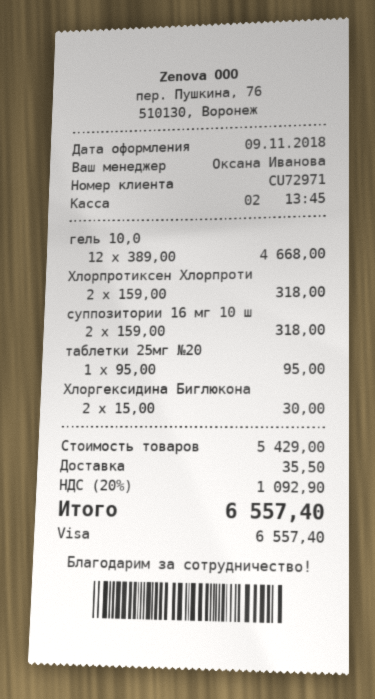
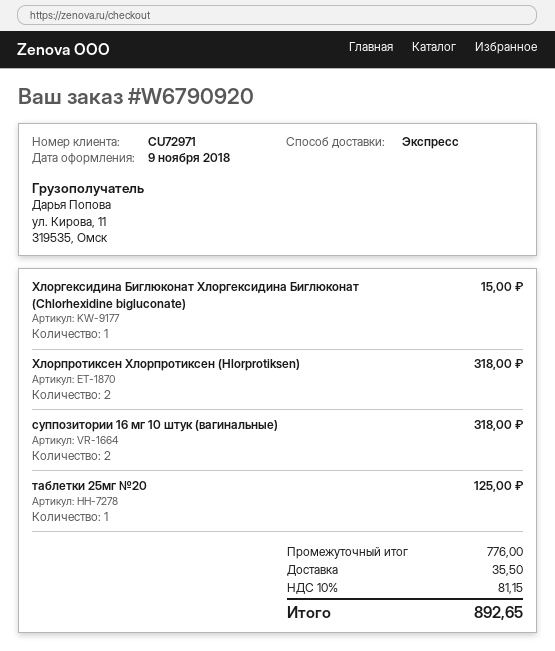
гель 10,0: 12 for 4668.00 -> none
таблетки 25мг №20: 1 for 95.00 -> 1 for 125.00
Хлоргексидина Биглюкона: 2 for 30.00 -> 1 for 15.00
subtotal: 5429.00 -> 776.00
tax: 20% = 1092.90 -> 10% = 81.15
total: 6557.40 -> 892.65

